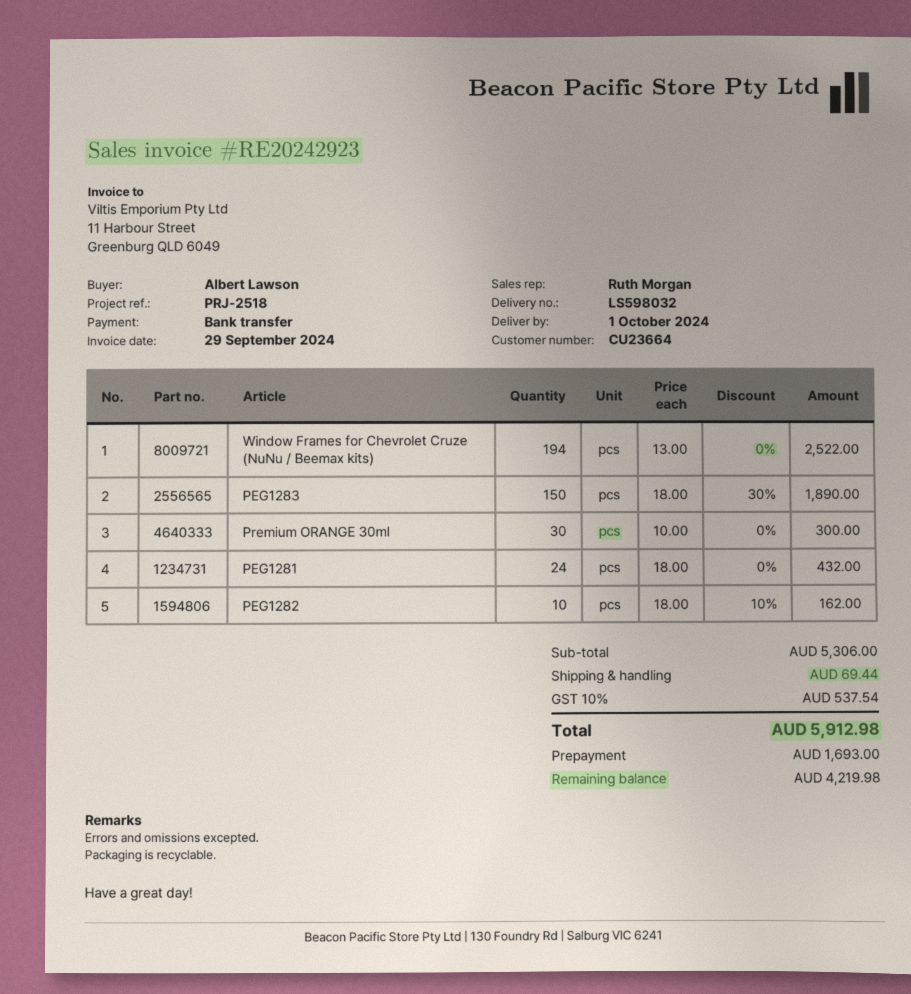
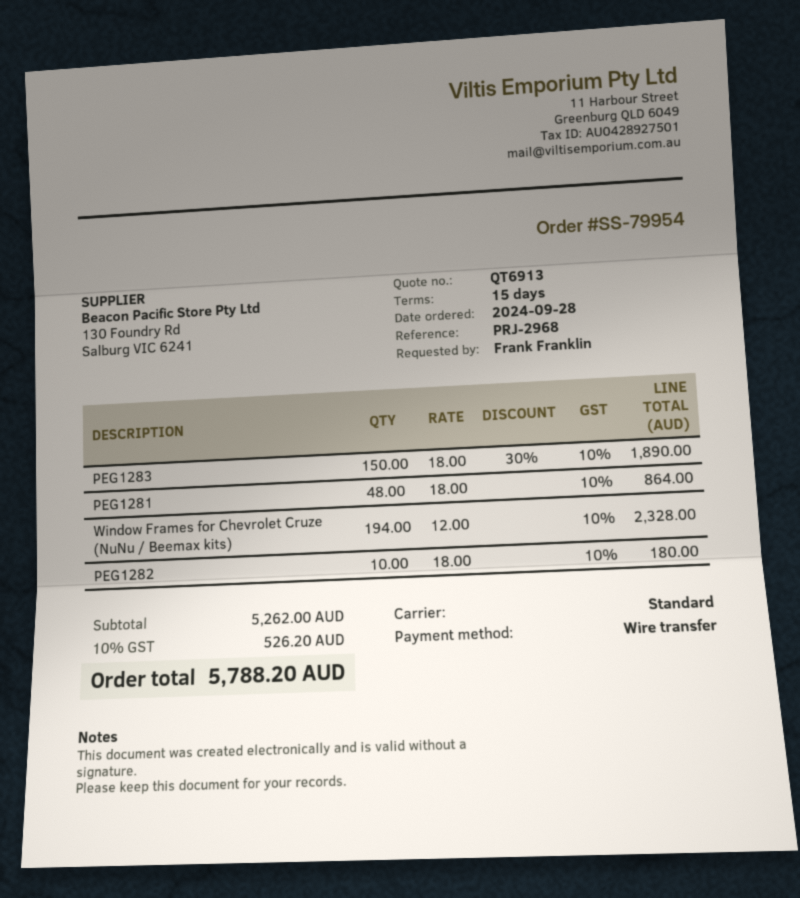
reference: PRJ-2518 -> PRJ-2968
ordered by: Albert Lawson -> Frank Franklin
Window Frames for Chevrolet Cruze (NuNu / Beemax kits): 194 x 13.00 = 2522.00 -> 194 x 12.00 = 2328.00
Premium ORANGE 30ml: 30 x 10.00 = 300.00 -> none
PEG1281: 24 x 18.00 = 432.00 -> 48 x 18.00 = 864.00
PEG1282: 10 x 18.00 - 10% = 162.00 -> 10 x 18.00 = 180.00
subtotal: 5306.00 -> 5262.00
shipping: 69.44 -> none
tax: 10% = 537.54 -> 10% = 526.20
total: 5912.98 -> 5788.20

